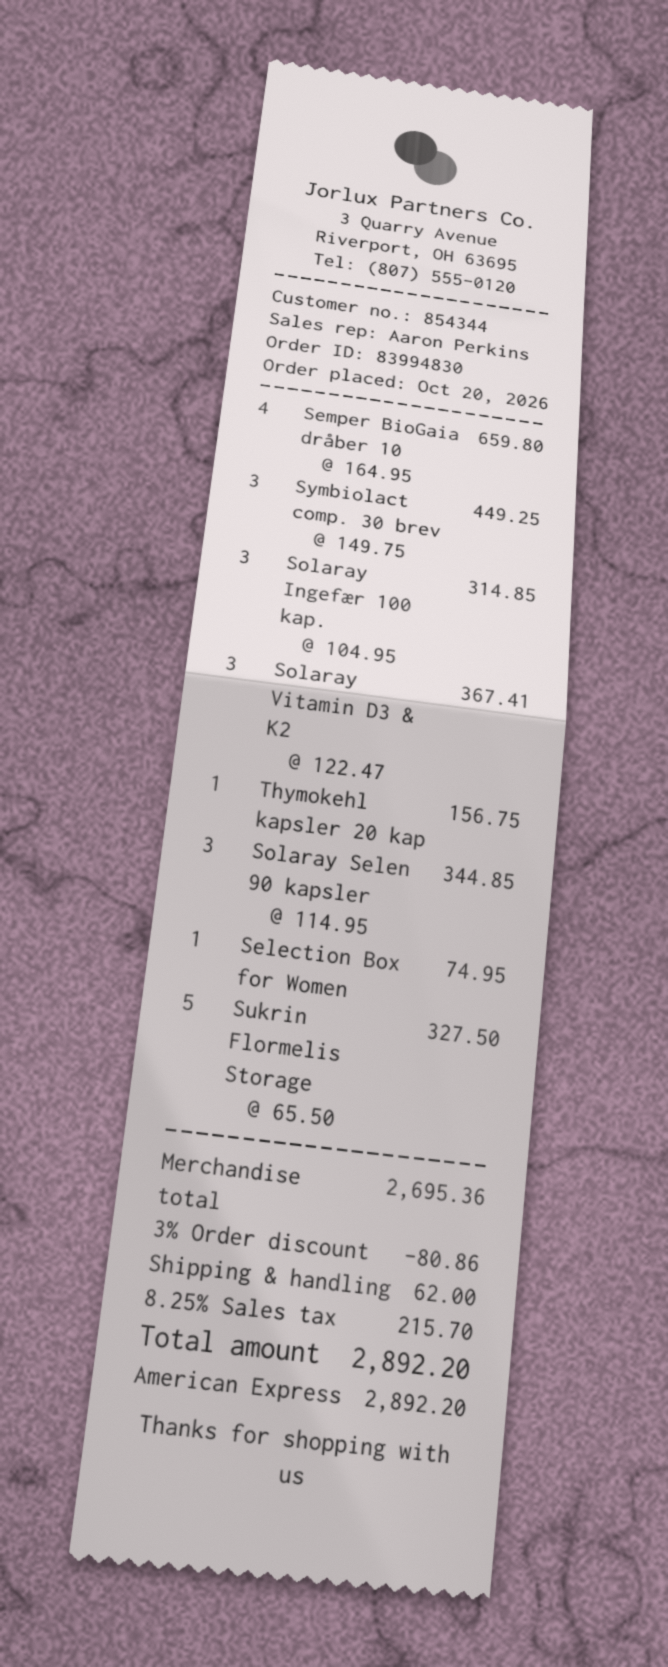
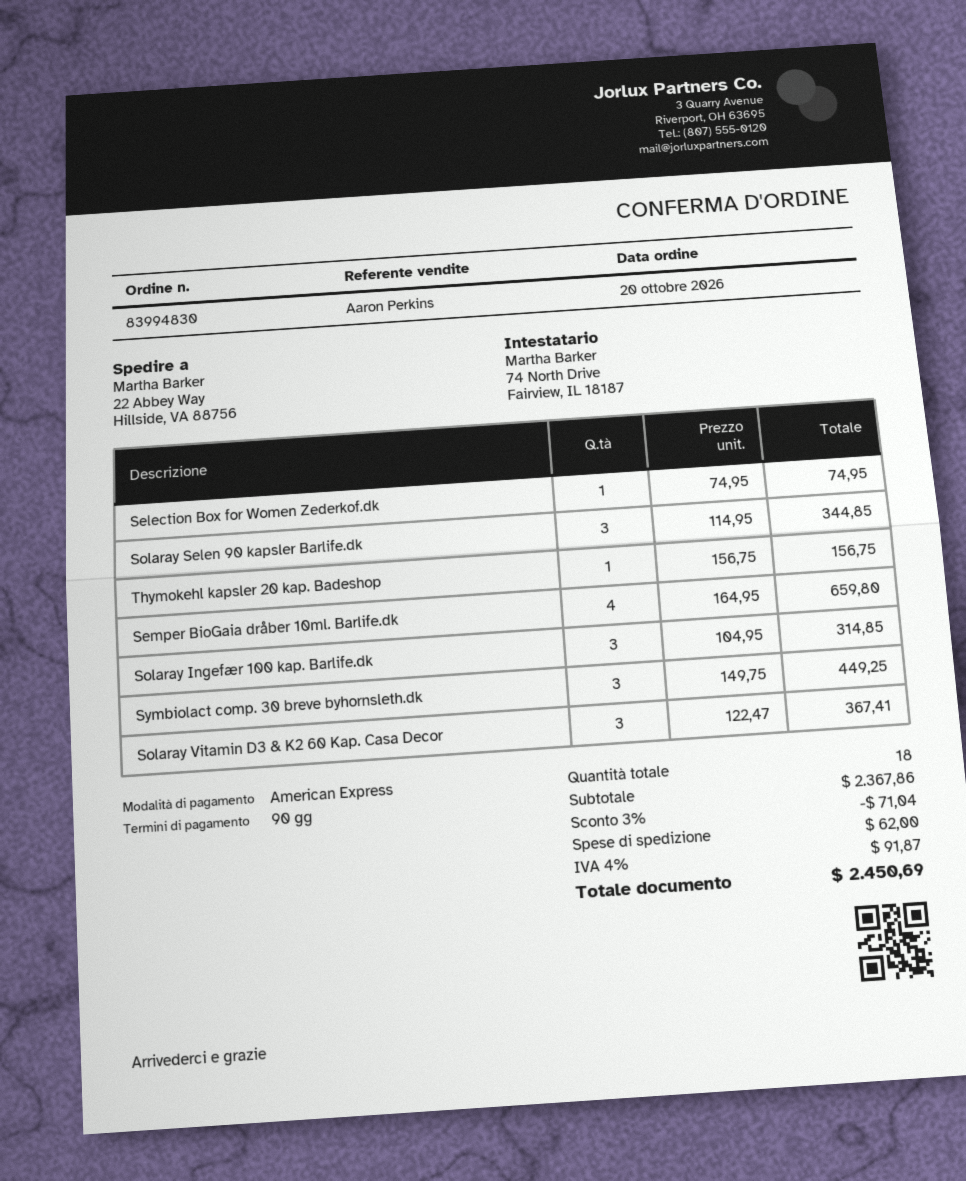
Sukrin Flormelis Storage: 5 x 65.50 = 327.50 -> none
subtotal: 2695.36 -> 2367.86
discount: 3% = 80.86 -> 3% = 71.04
tax: 8.25% = 215.70 -> 4% = 91.87
total: 2892.20 -> 2450.69

